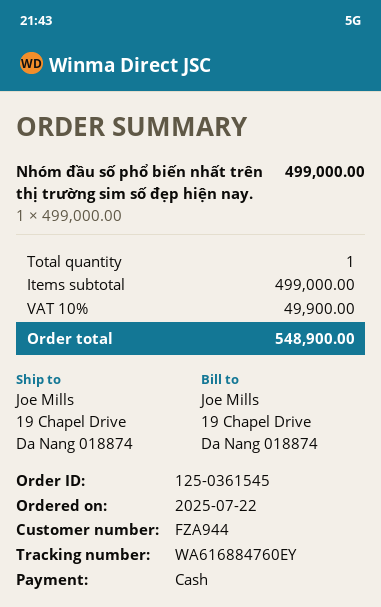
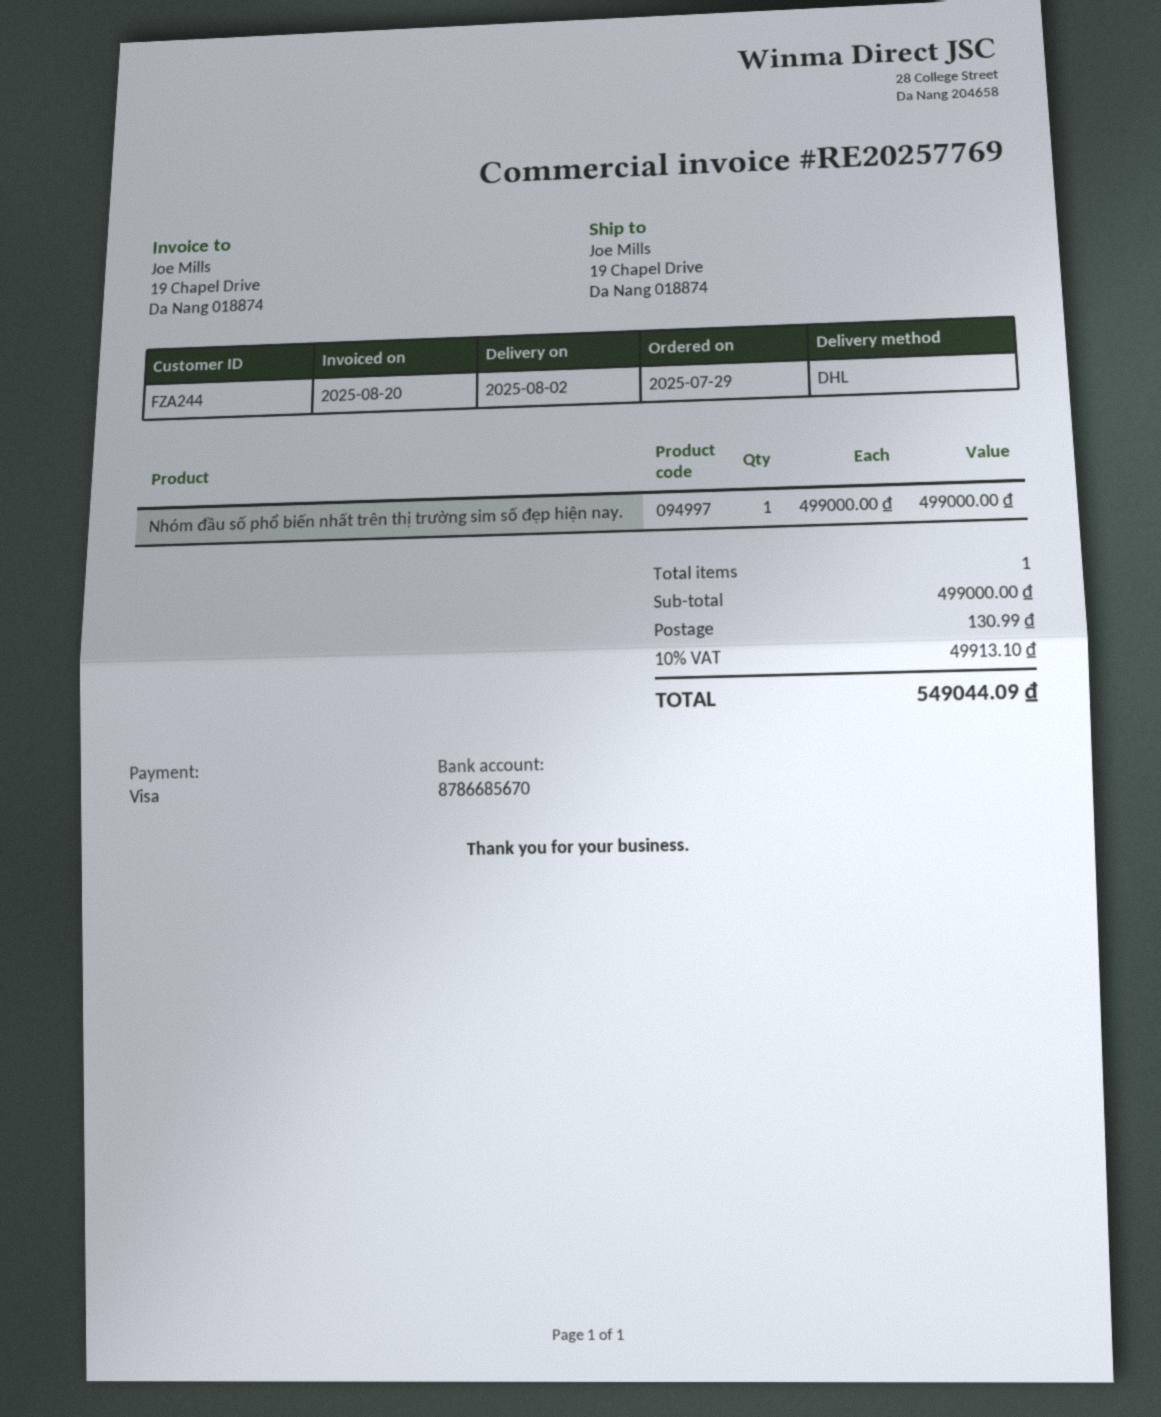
order date: 2025-07-22 -> 2025-07-29
customer number: FZA944 -> FZA244
payment method: cash -> Visa
shipping: none -> 130.99
tax: 10% = 49900.00 -> 10% = 49913.10
total: 548900.00 -> 549044.09

